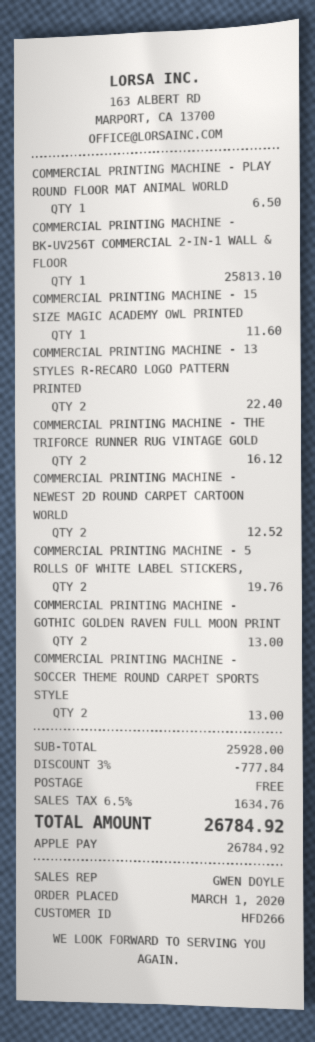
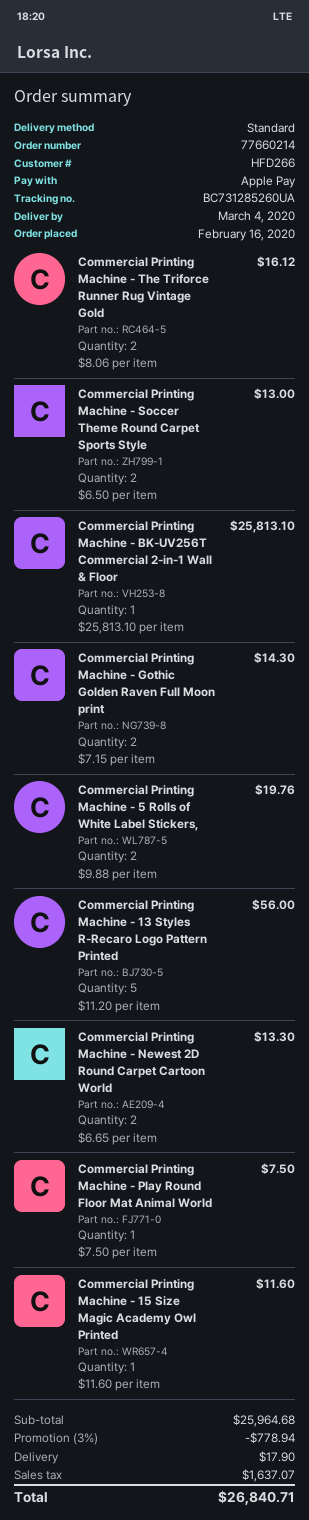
order date: 2020-03-01 -> 2020-02-16
COMMERCIAL PRINTING MACHINE - PLAY ROUND FLOOR MAT ANIMAL WORLD: 1 for 6.50 -> 1 for 7.50
COMMERCIAL PRINTING MACHINE - 13 STYLES R-RECARO LOGO PATTERN PRINTED: 2 for 22.40 -> 5 for 56.00
COMMERCIAL PRINTING MACHINE - NEWEST 2D ROUND CARPET CARTOON WORLD: 2 for 12.52 -> 2 for 13.30
COMMERCIAL PRINTING MACHINE - GOTHIC GOLDEN RAVEN FULL MOON PRINT: 2 for 13.00 -> 2 for 14.30
subtotal: 25928.00 -> 25964.68
discount: 3% = 777.84 -> 3% = 778.94
shipping: 0.00 -> 17.90
tax: 1634.76 -> 1637.07
total: 26784.92 -> 26840.71

